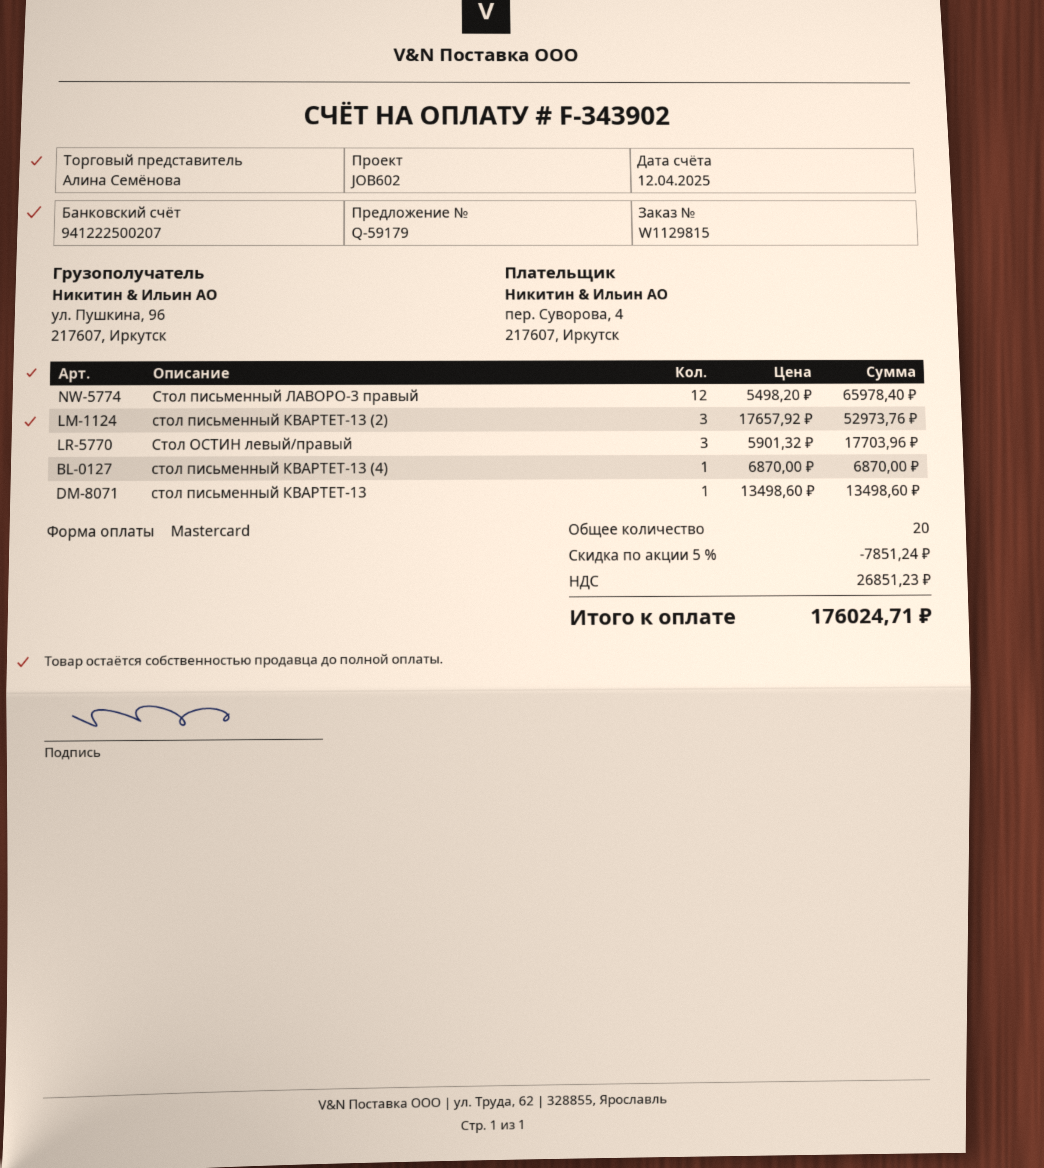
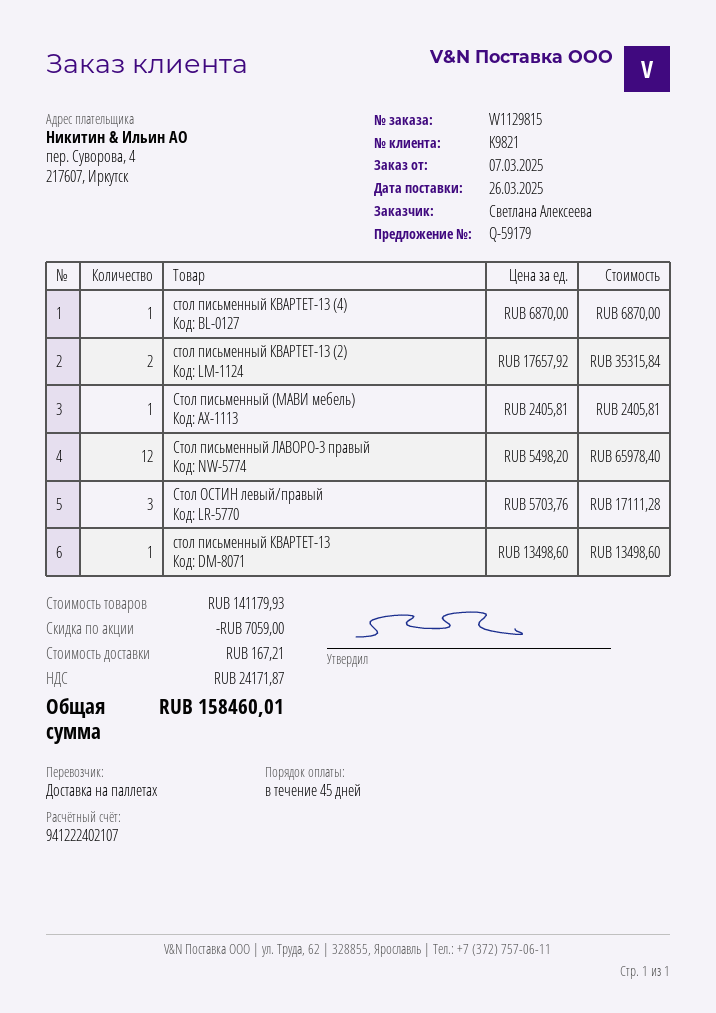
bank account: 941222500207 -> 941222402107
стол письменный КВАРТЕТ-13 (2): 3 x 17657.92 = 52973.76 -> 2 x 17657.92 = 35315.84
Стол ОСТИН левый/правый: 3 x 5901.32 = 17703.96 -> 3 x 5703.76 = 17111.28
Стол письменный (МАВИ мебель): none -> 1 x 2405.81 = 2405.81
discount: 7851.24 -> 7059.00
shipping: none -> 167.21
tax: 26851.23 -> 24171.87
total: 176024.71 -> 158460.01

